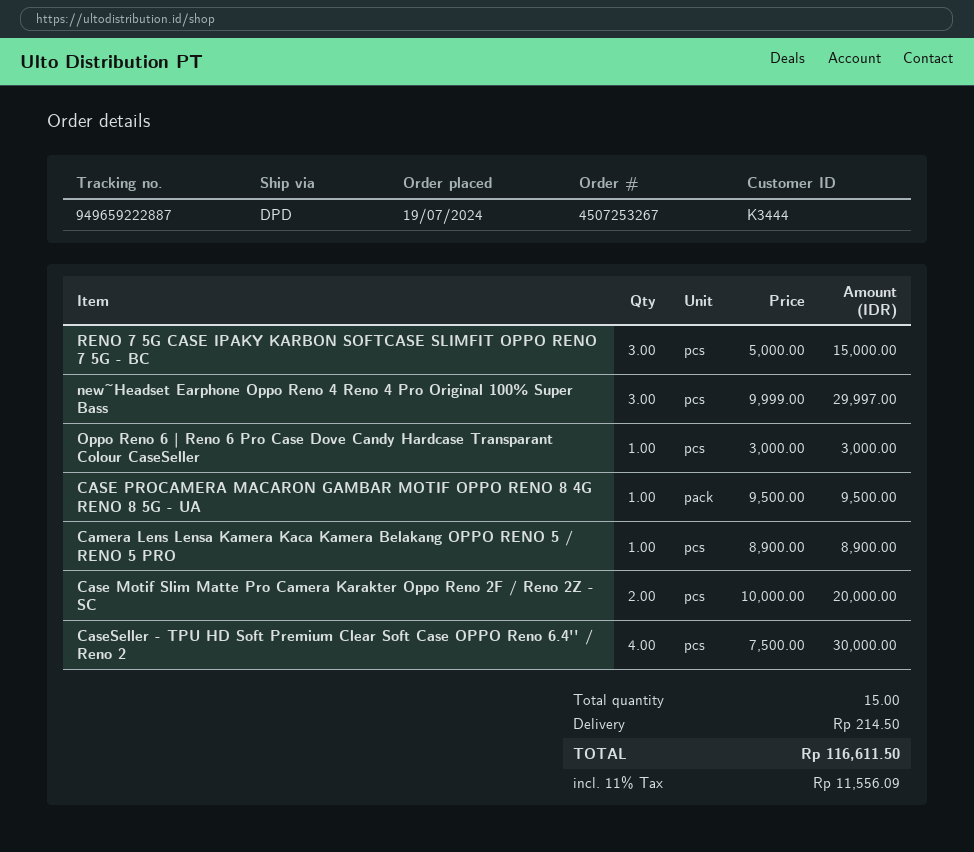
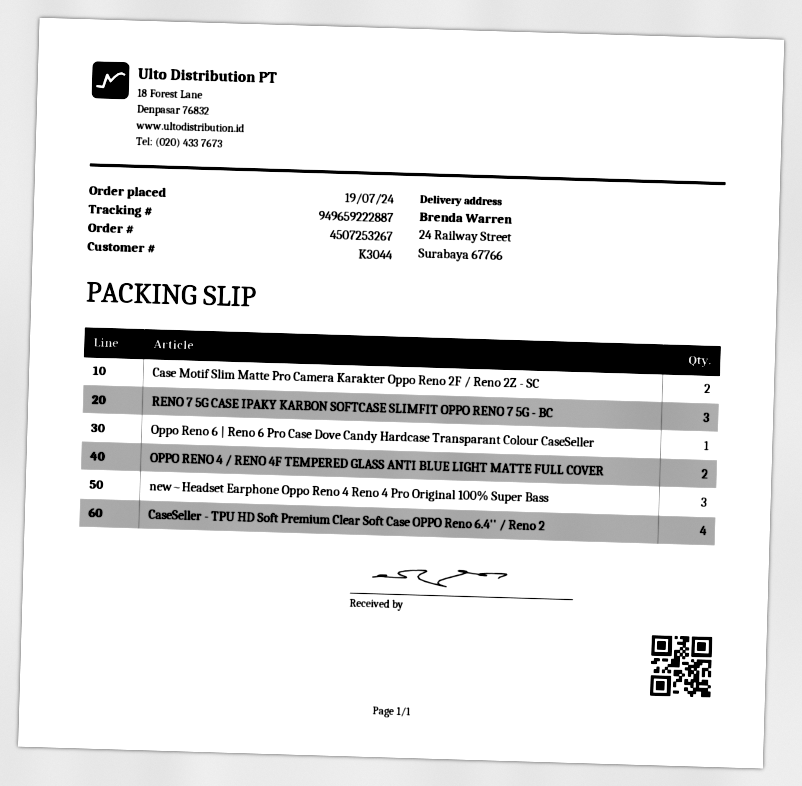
customer number: K3444 -> K3044
CASE PROCAMERA MACARON GAMBAR MOTIF OPPO RENO 8 4G RENO 8 5G - UA: 1 -> none
Camera Lens Lensa Kamera Kaca Kamera Belakang OPPO RENO 5 / RENO 5 PRO: 1 -> none
OPPO RENO 4 / RENO 4F TEMPERED GLASS ANTI BLUE LIGHT MATTE FULL COVER: none -> 2

